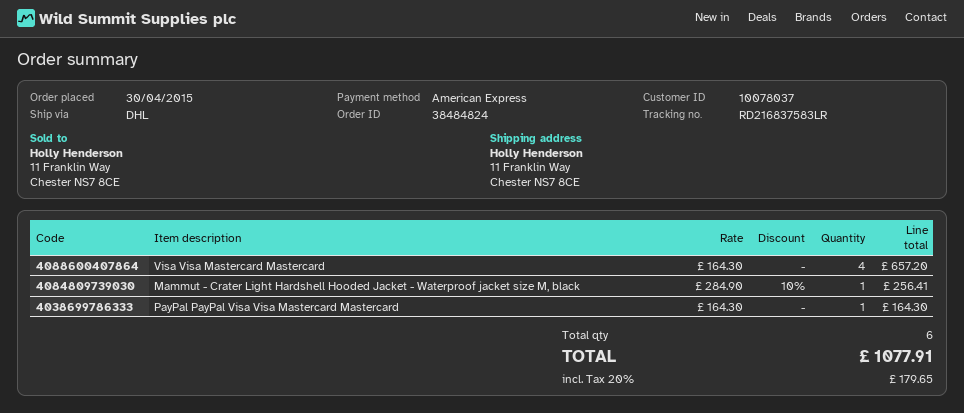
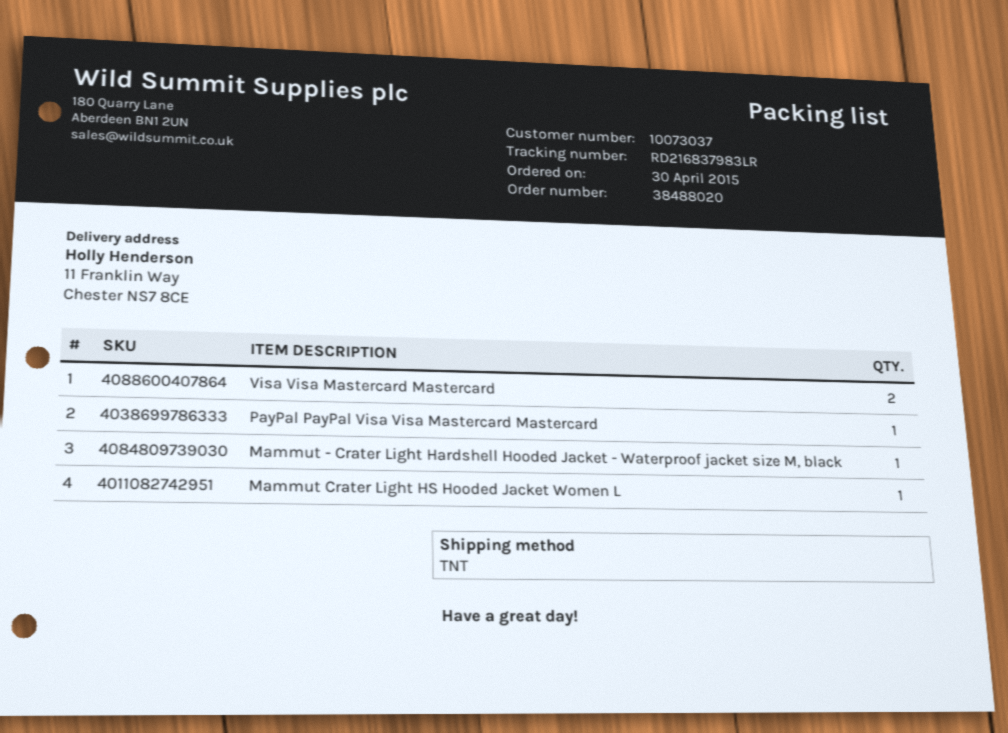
order number: 38484824 -> 38488020
customer number: 10078037 -> 10073037
shipping method: DHL -> TNT
tracking number: RD216837583LR -> RD216837983LR
Visa Visa Mastercard Mastercard: 4 -> 2
Mammut Crater Light HS Hooded Jacket Women L: none -> 1

